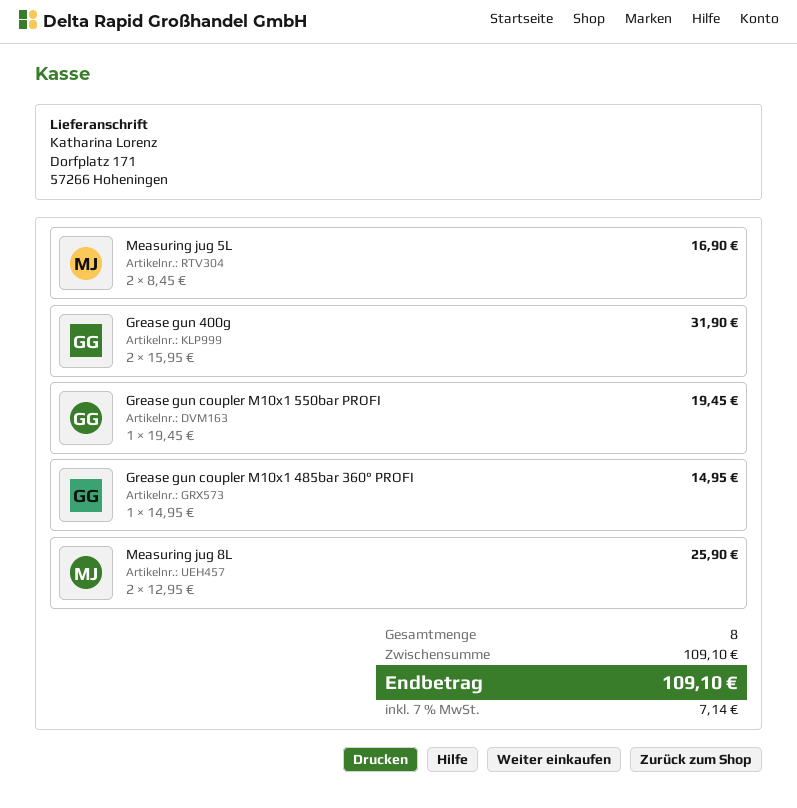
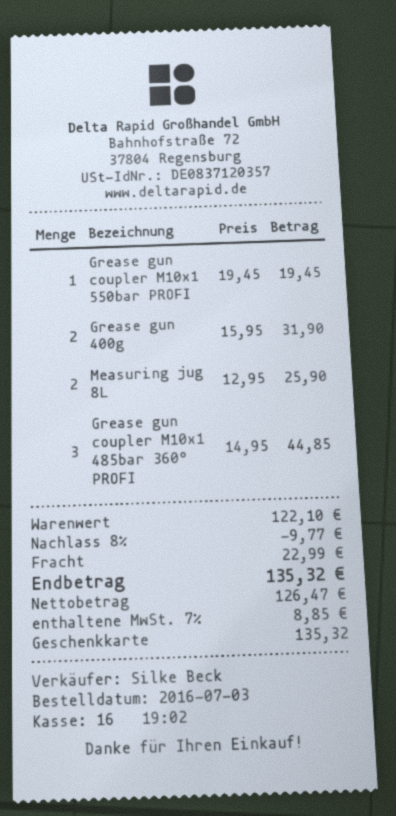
Measuring jug 5L: 2 x 8.45 = 16.90 -> none
Grease gun coupler M10x1 485bar 360° PROFI: 1 x 14.95 = 14.95 -> 3 x 14.95 = 44.85
subtotal: 109.10 -> 122.10
discount: none -> 8% = 9.77
shipping: none -> 22.99
tax: 7% = 7.14 -> 7% = 8.85
total: 109.10 -> 135.32

